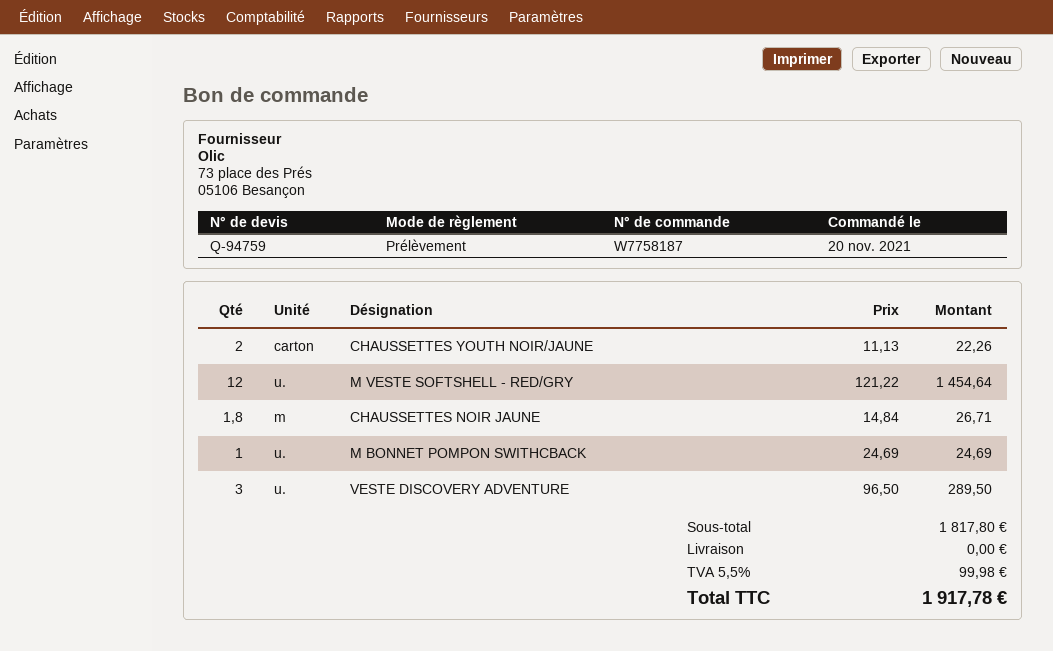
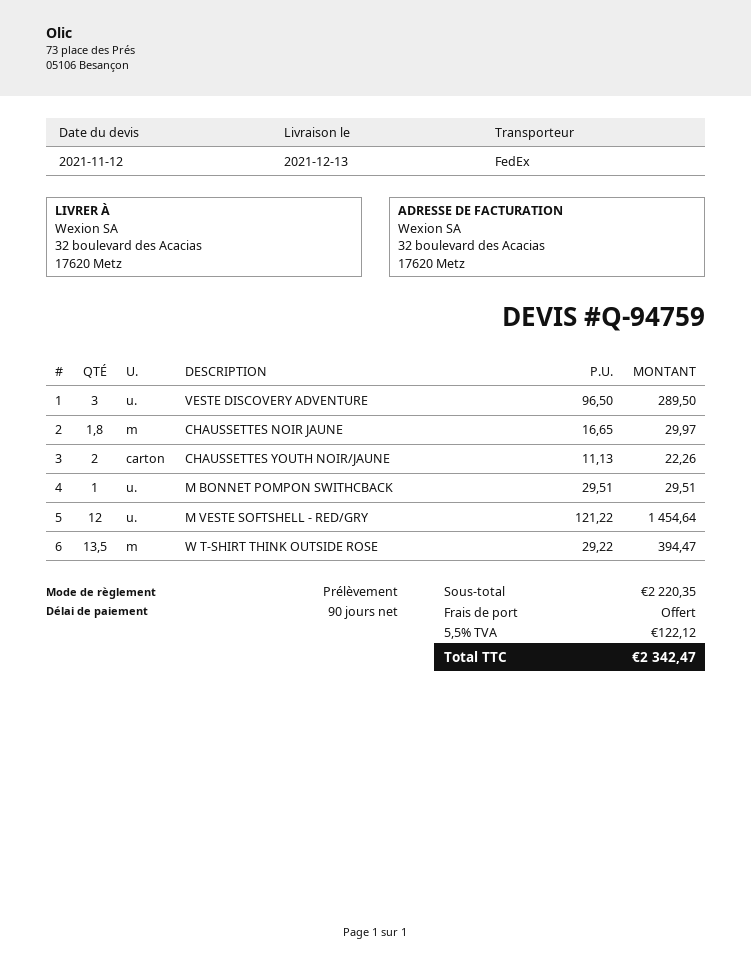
CHAUSSETTES NOIR JAUNE: 1.8 x 14.84 = 26.71 -> 1.8 x 16.65 = 29.97
M BONNET POMPON SWITHCBACK: 1 x 24.69 = 24.69 -> 1 x 29.51 = 29.51
W T-SHIRT THINK OUTSIDE ROSE: none -> 13.5 x 29.22 = 394.47
subtotal: 1817.80 -> 2220.35
tax: 5.5% = 99.98 -> 5.5% = 122.12
total: 1917.78 -> 2342.47

